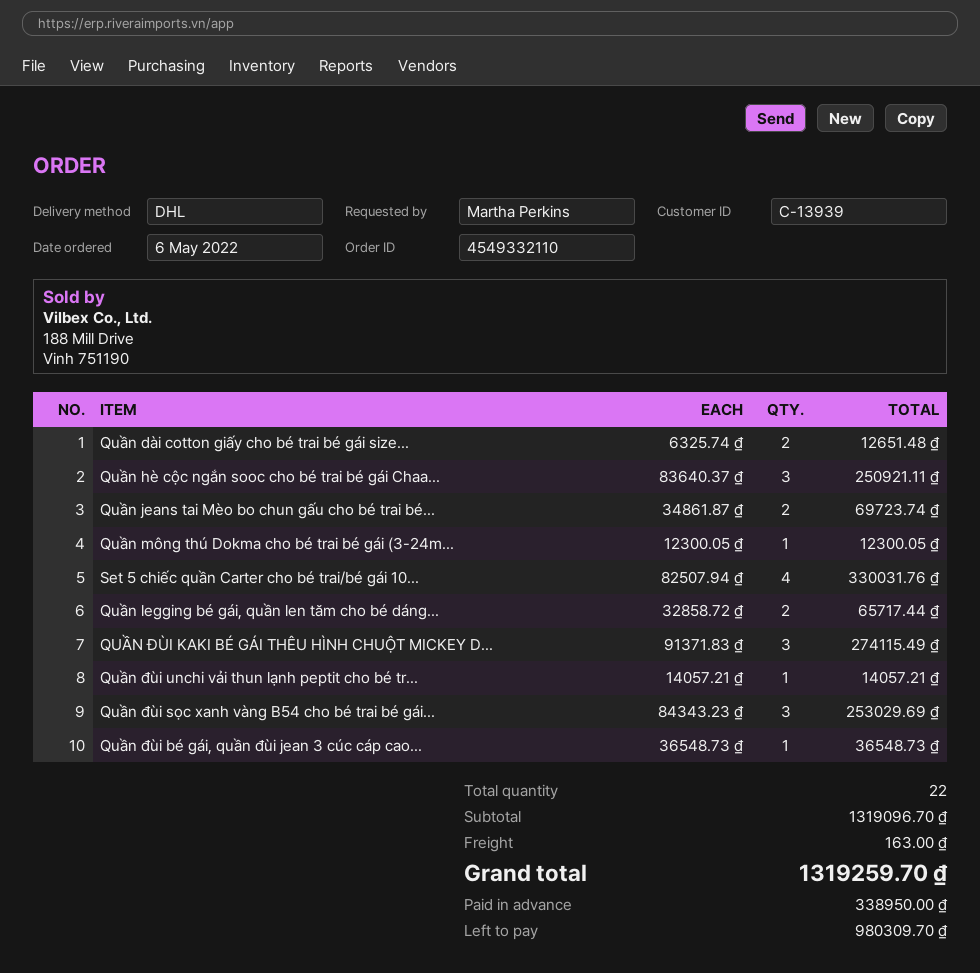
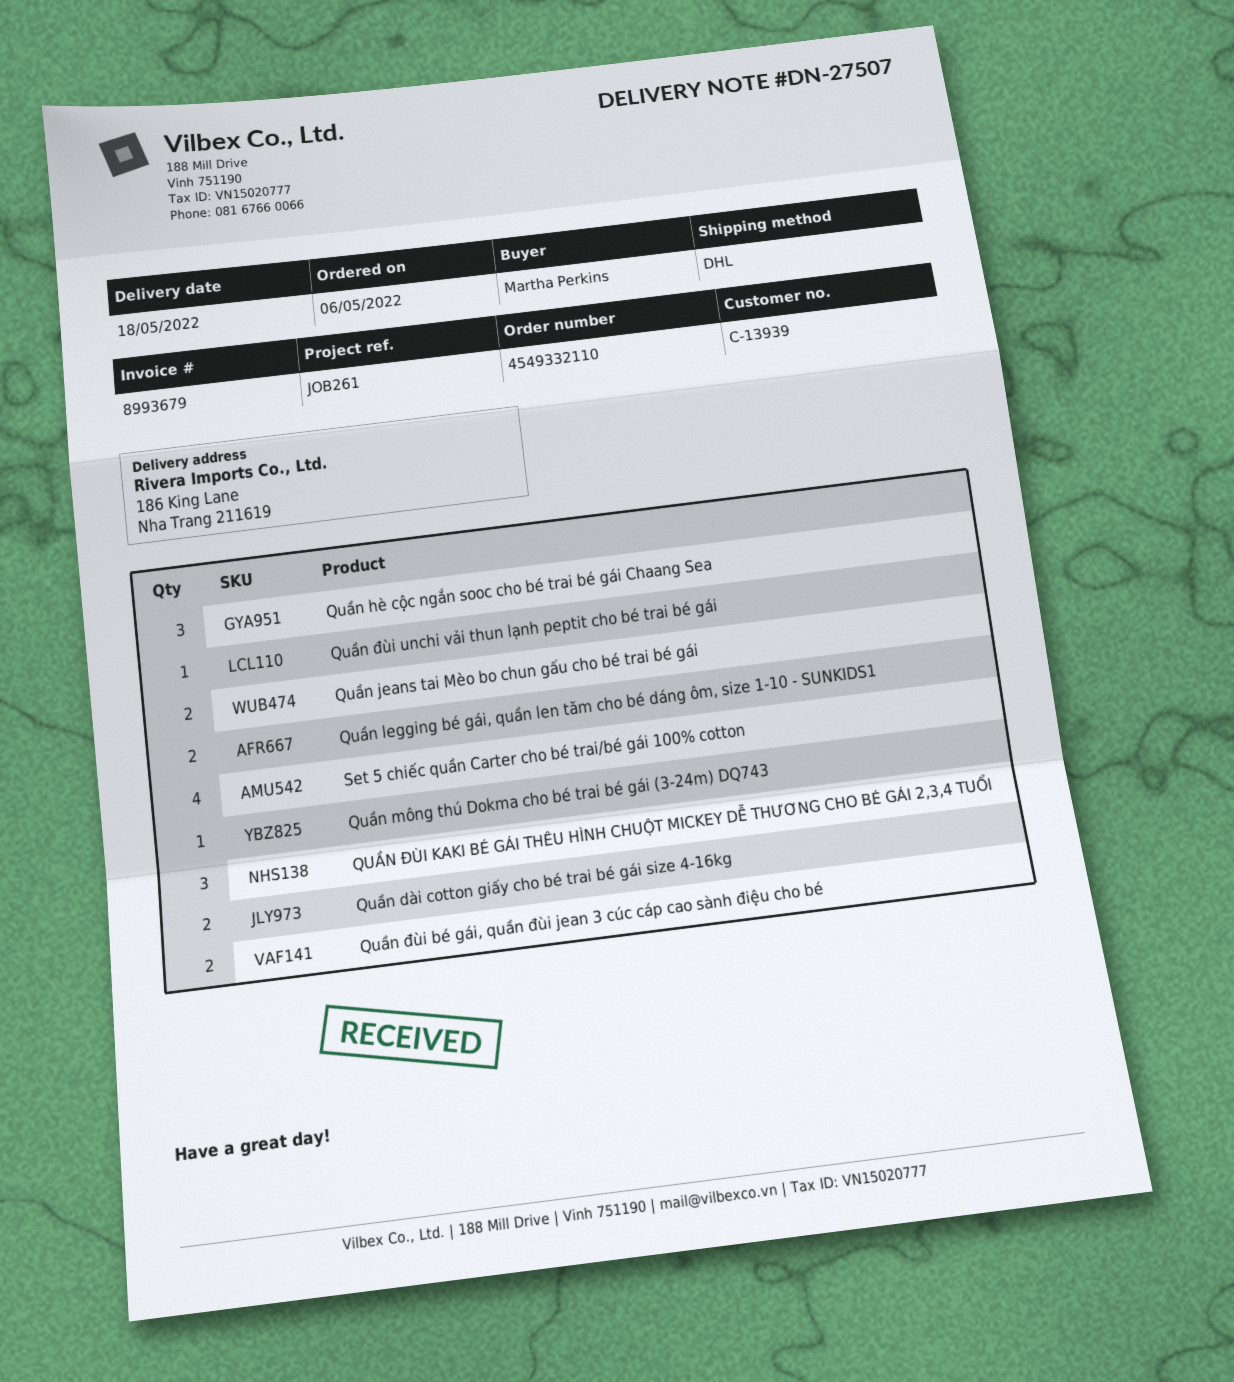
Quần đùi sọc xanh vàng B54 cho bé trai bé gái...: 3 -> none
Quần đùi bé gái, quần đùi jean 3 cúc cáp cao...: 1 -> 2

